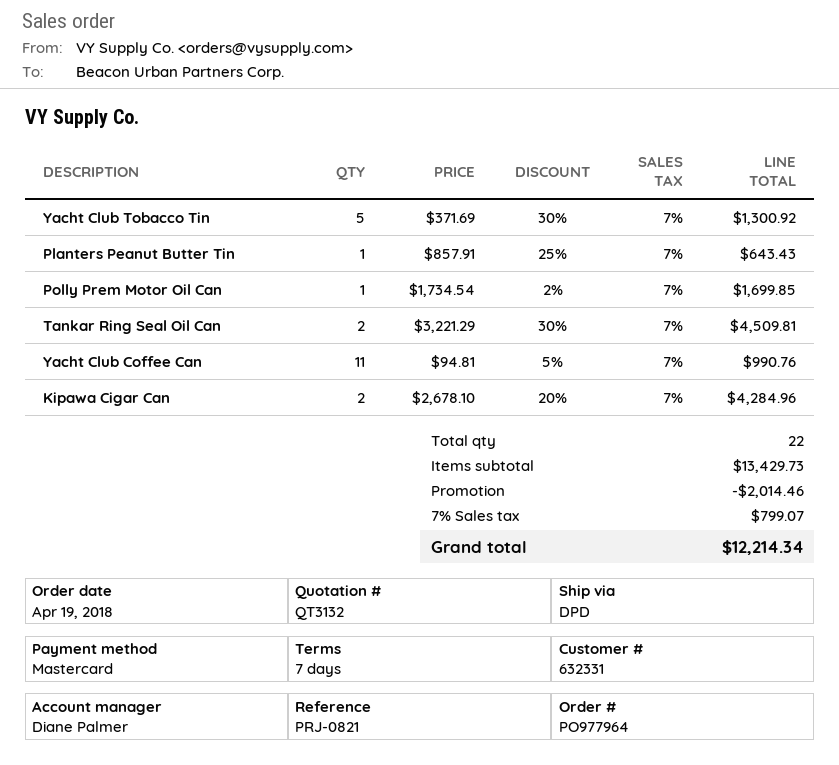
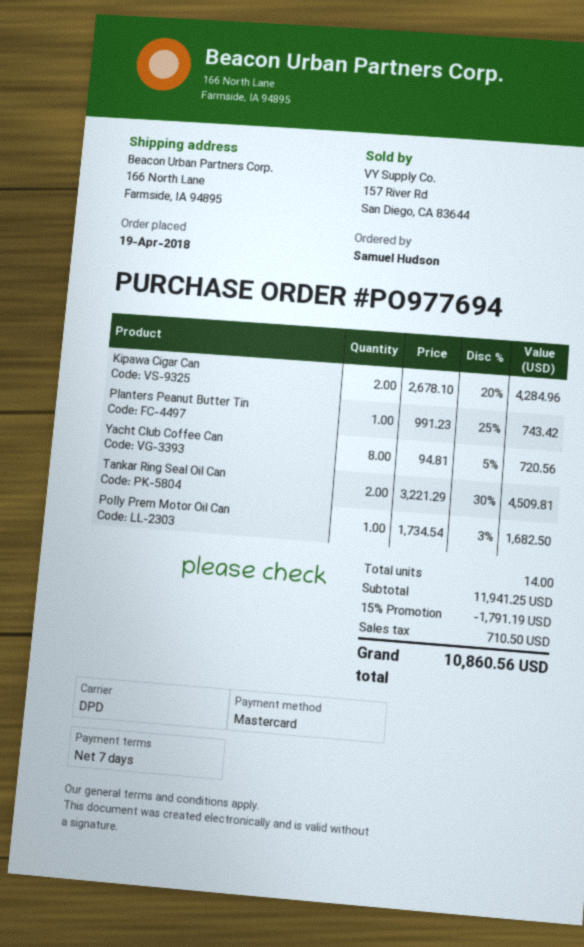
order number: PO977964 -> PO977694
Yacht Club Tobacco Tin: 5 x 371.69 - 30% = 1300.92 -> none
Planters Peanut Butter Tin: 1 x 857.91 - 25% = 643.43 -> 1 x 991.23 - 25% = 743.42
Polly Prem Motor Oil Can: 1 x 1734.54 - 2% = 1699.85 -> 1 x 1734.54 - 3% = 1682.50
Yacht Club Coffee Can: 11 x 94.81 - 5% = 990.76 -> 8 x 94.81 - 5% = 720.56
total quantity: 22 -> 14
subtotal: 13429.73 -> 11941.25
discount: 2014.46 -> 1791.19
tax: 799.07 -> 710.50
total: 12214.34 -> 10860.56

